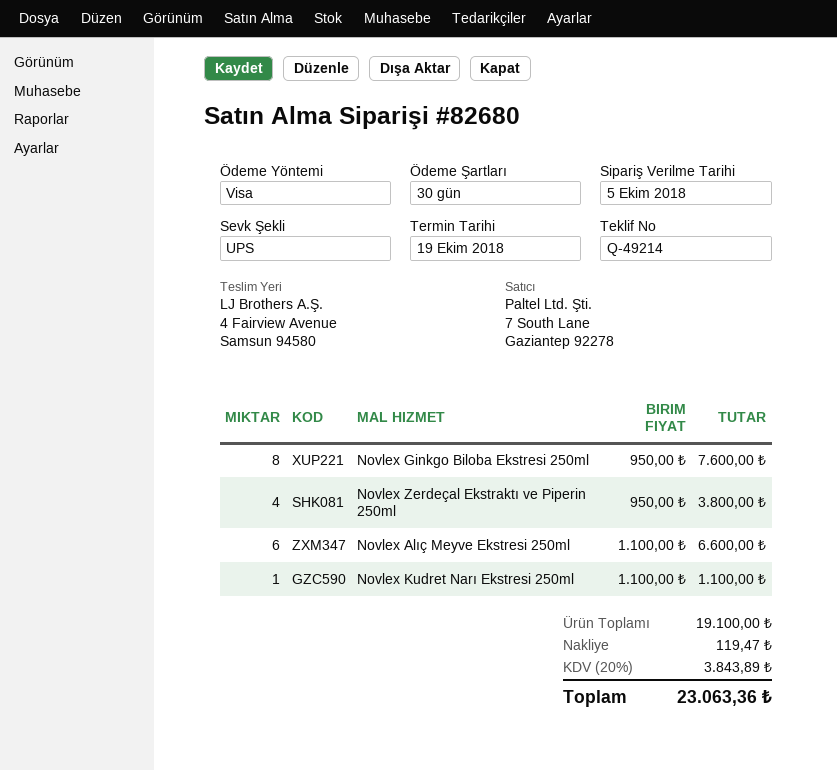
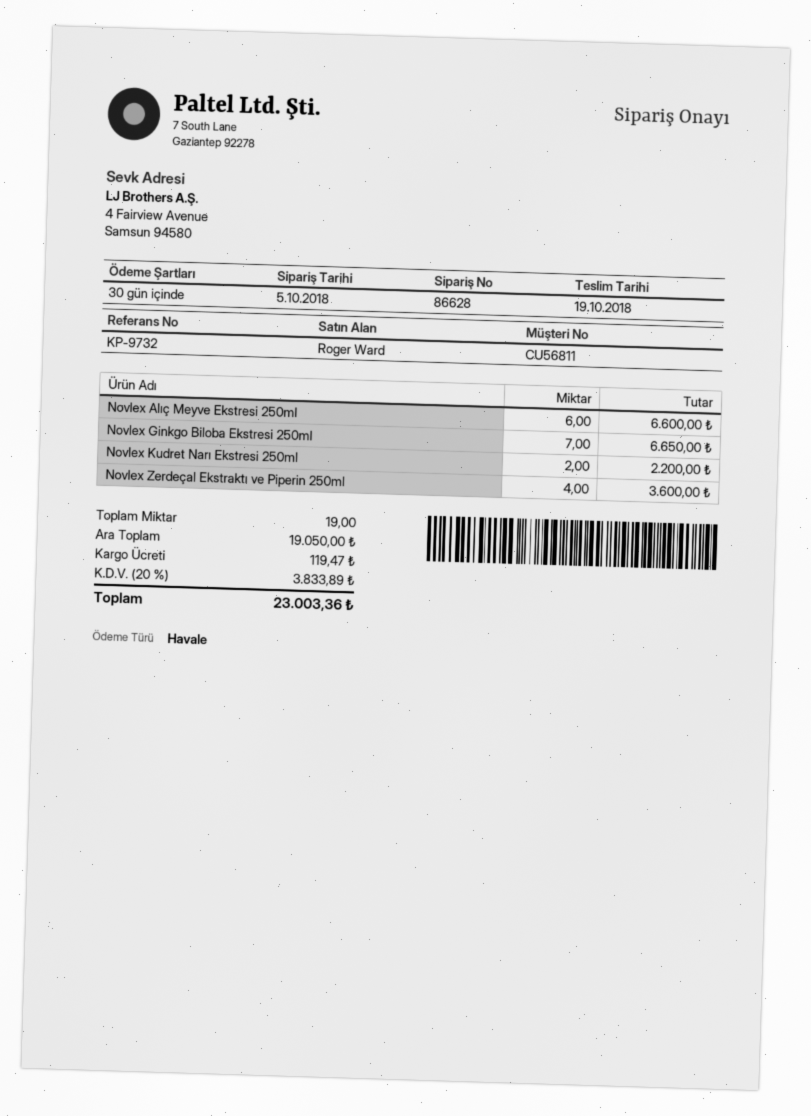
order number: 82680 -> 86628
payment method: Visa -> bank transfer
Novlex Ginkgo Biloba Ekstresi 250ml: 8 for 7600.00 -> 7 for 6650.00
Novlex Zerdeçal Ekstraktı ve Piperin 250ml: 4 for 3800.00 -> 4 for 3600.00
Novlex Kudret Narı Ekstresi 250ml: 1 for 1100.00 -> 2 for 2200.00
subtotal: 19100.00 -> 19050.00
tax: 20% = 3843.89 -> 20% = 3833.89
total: 23063.36 -> 23003.36

